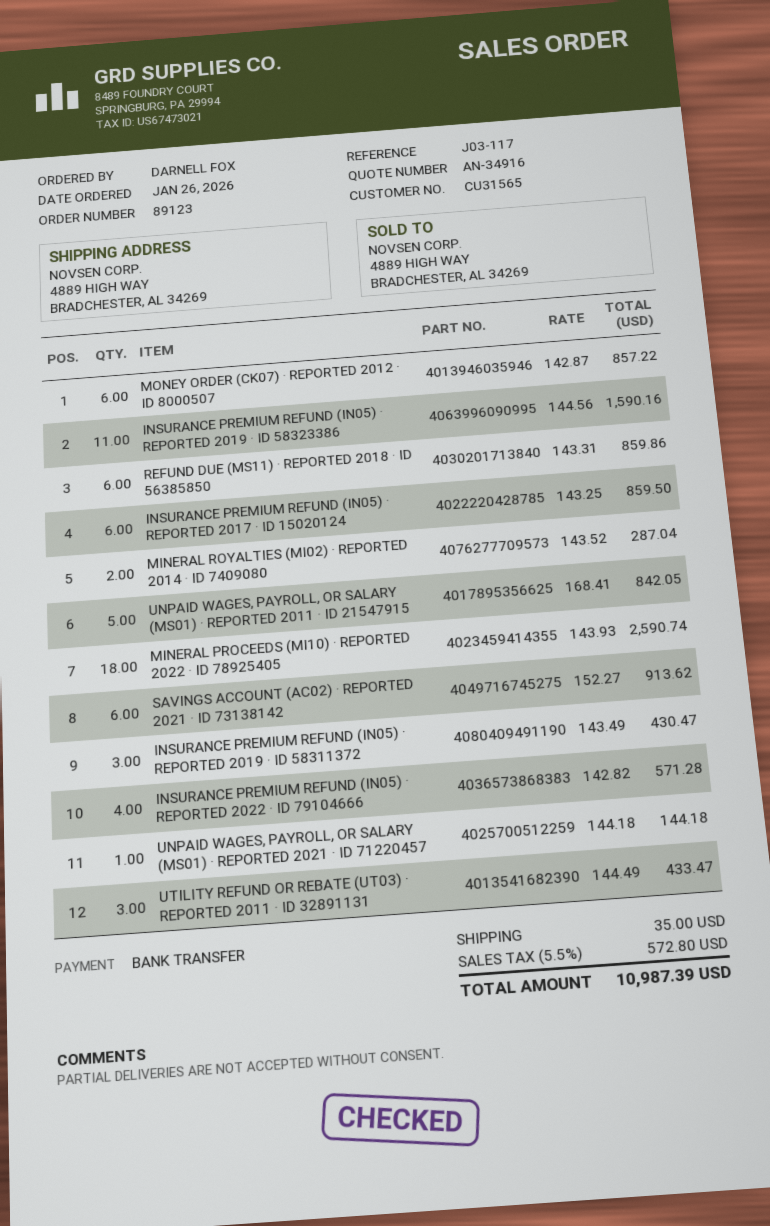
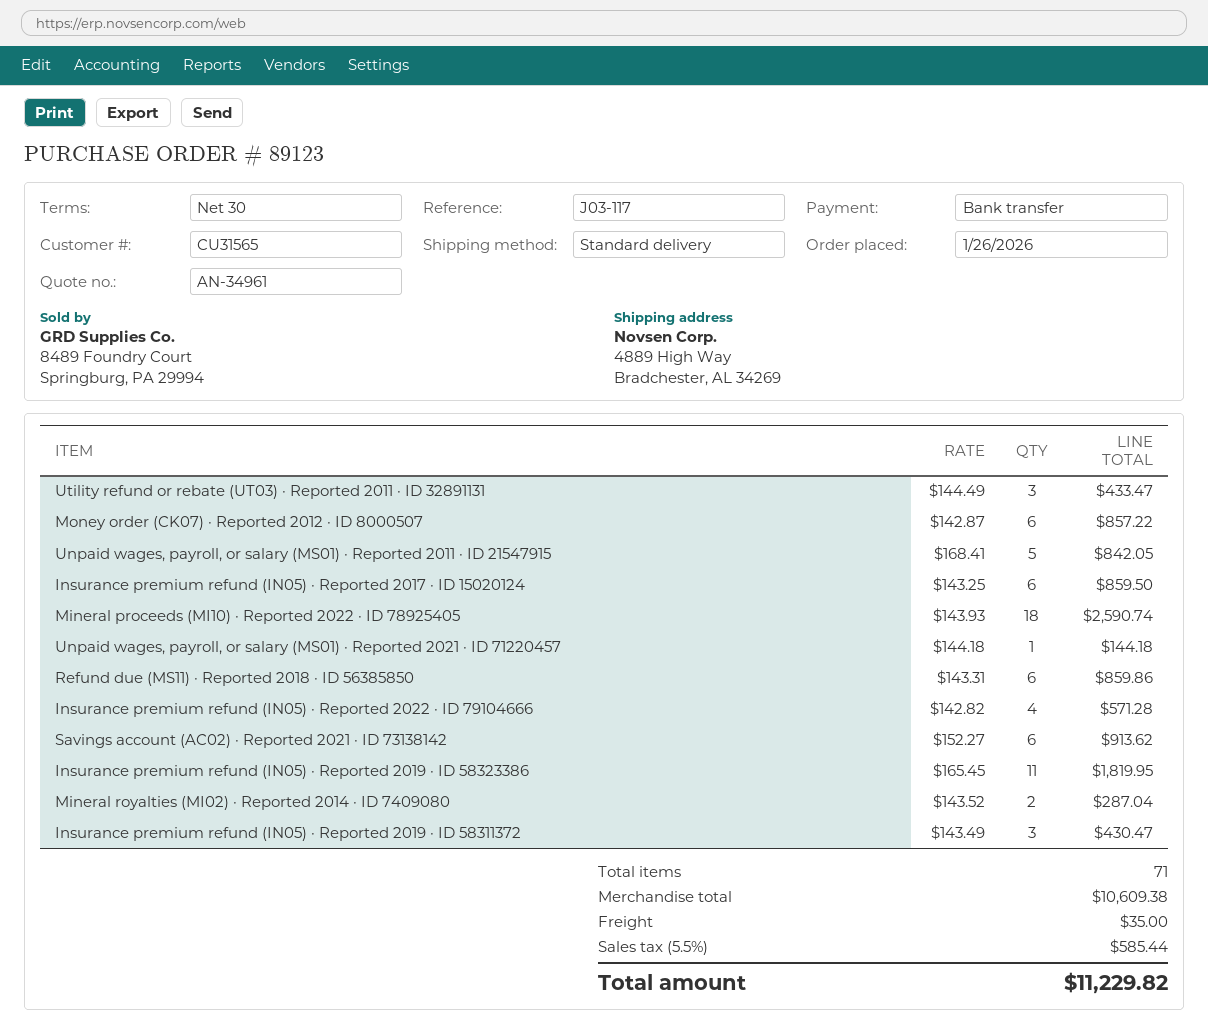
quote number: AN-34916 -> AN-34961
INSURANCE PREMIUM REFUND (IN05) · REPORTED 2019 · ID 58323386: 11 x 144.56 = 1590.16 -> 11 x 165.45 = 1819.95
tax: 5.5% = 572.80 -> 5.5% = 585.44
total: 10987.39 -> 11229.82

